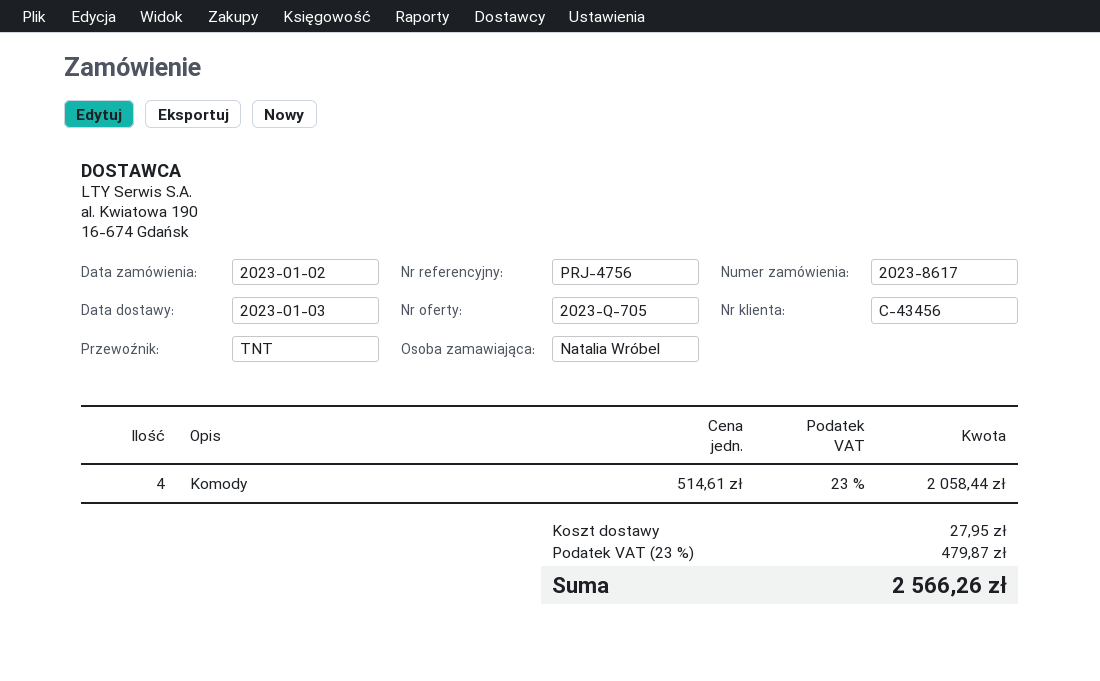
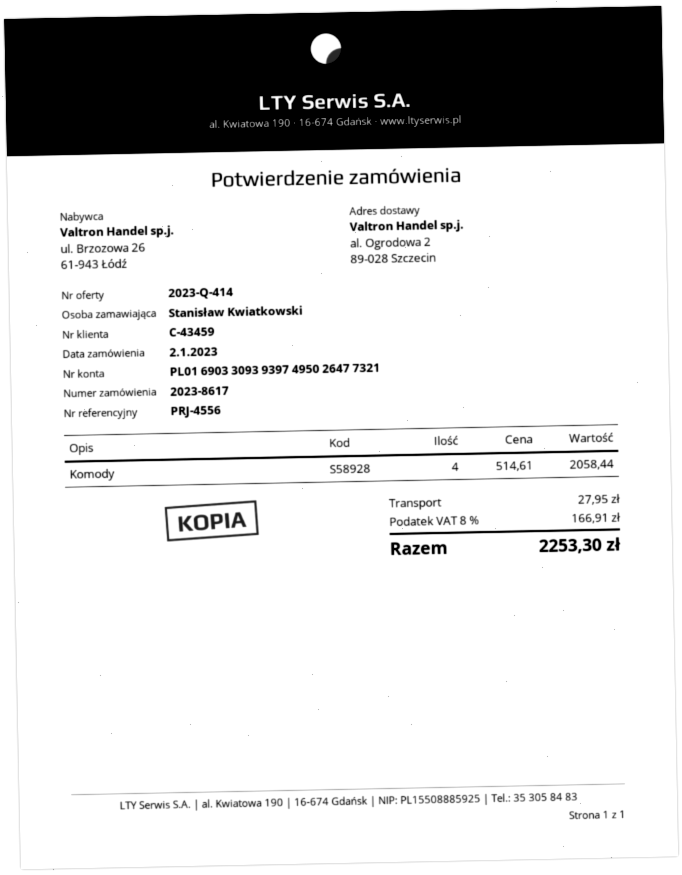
quote number: 2023-Q-705 -> 2023-Q-414
customer number: C-43456 -> C-43459
reference: PRJ-4756 -> PRJ-4556
ordered by: Natalia Wróbel -> Stanisław Kwiatkowski
tax: 23% = 479.87 -> 8% = 166.91
total: 2566.26 -> 2253.30

